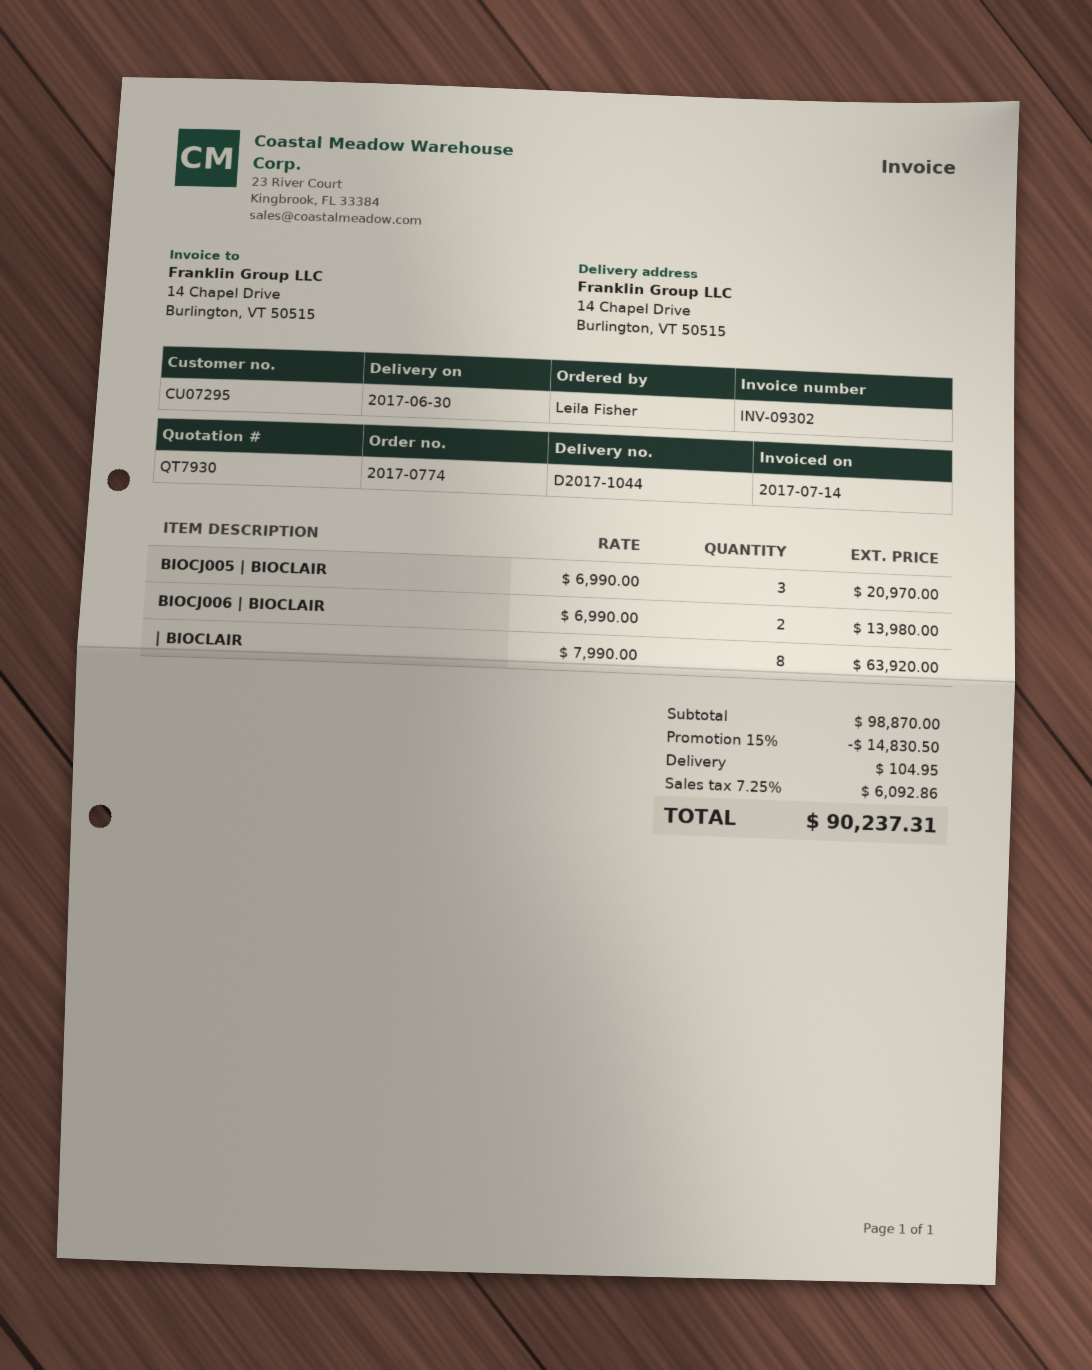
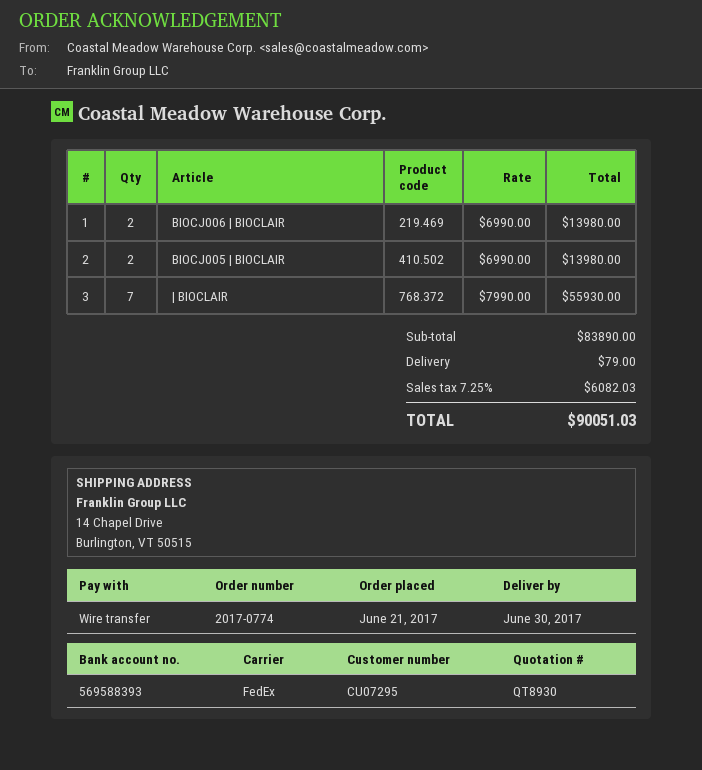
quote number: QT7930 -> QT8930
BIOCJ005 | BIOCLAIR: 3 x 6990.00 = 20970.00 -> 2 x 6990.00 = 13980.00
| BIOCLAIR: 8 x 7990.00 = 63920.00 -> 7 x 7990.00 = 55930.00
subtotal: 98870.00 -> 83890.00
discount: 15% = 14830.50 -> none
shipping: 104.95 -> 79.00
tax: 7.25% = 6092.86 -> 7.25% = 6082.03
total: 90237.31 -> 90051.03

